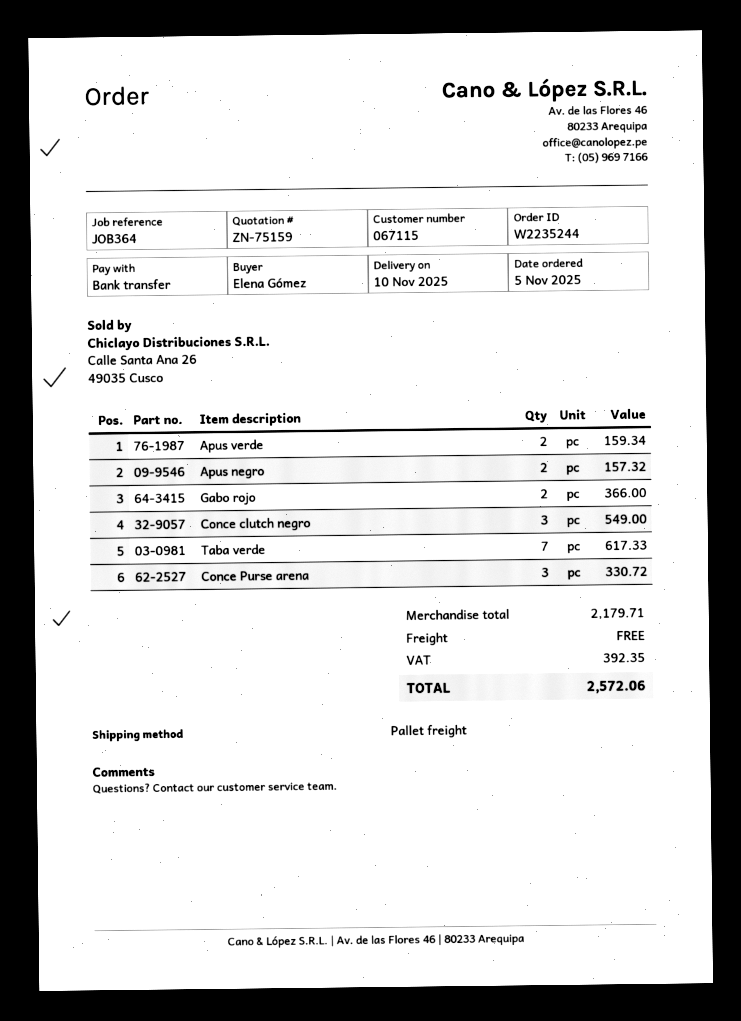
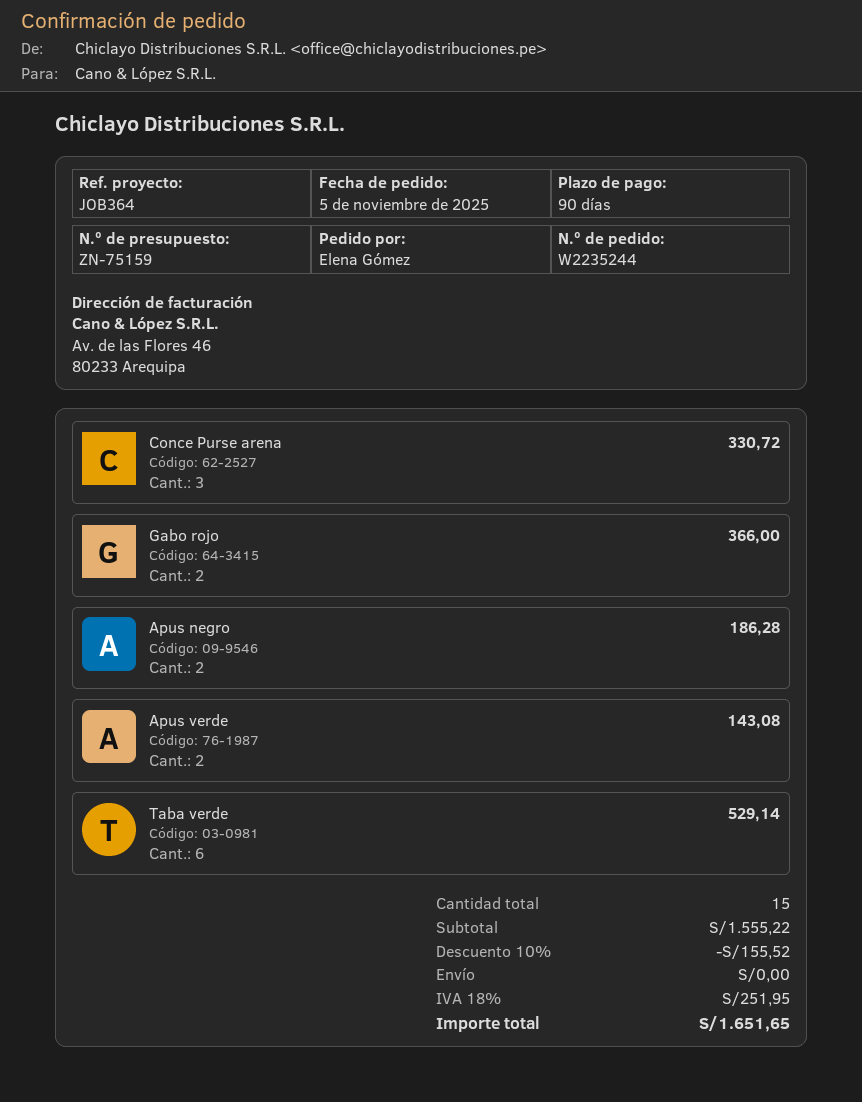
Apus verde: 2 for 159.34 -> 2 for 143.08
Apus negro: 2 for 157.32 -> 2 for 186.28
Conce clutch negro: 3 for 549.00 -> none
Taba verde: 7 for 617.33 -> 6 for 529.14
subtotal: 2179.71 -> 1555.22
discount: none -> 10% = 155.52
tax: 392.35 -> 251.95
total: 2572.06 -> 1651.65

